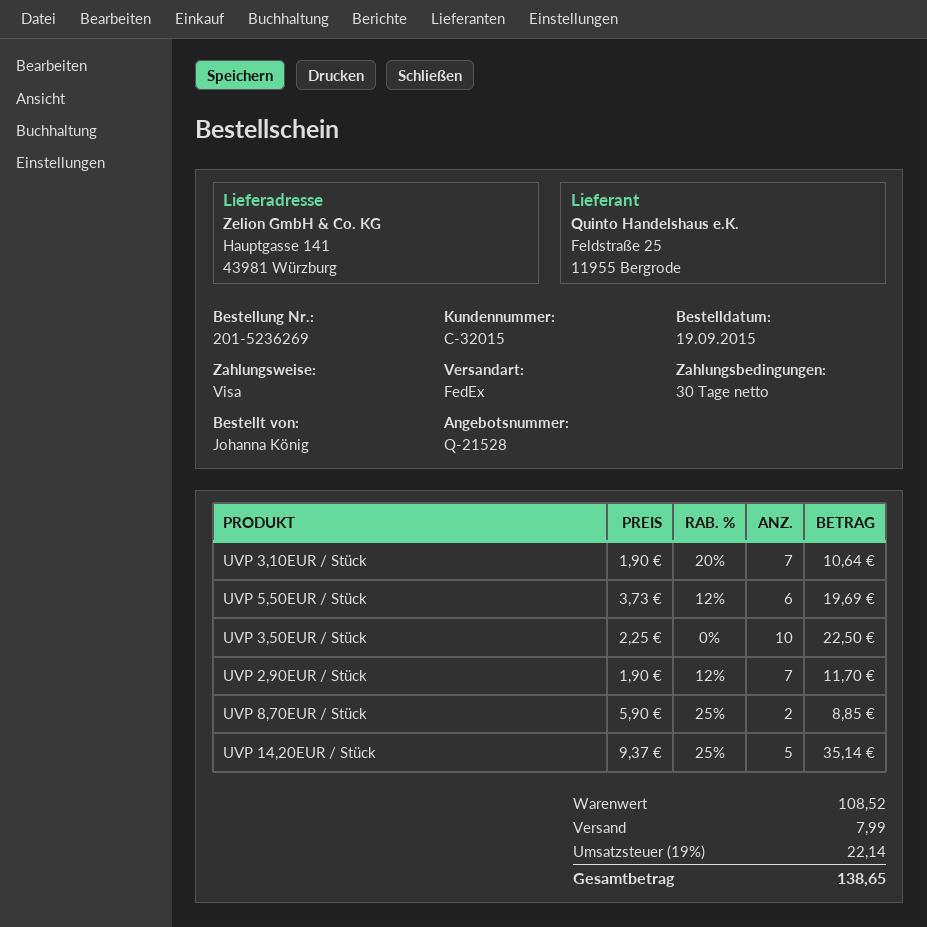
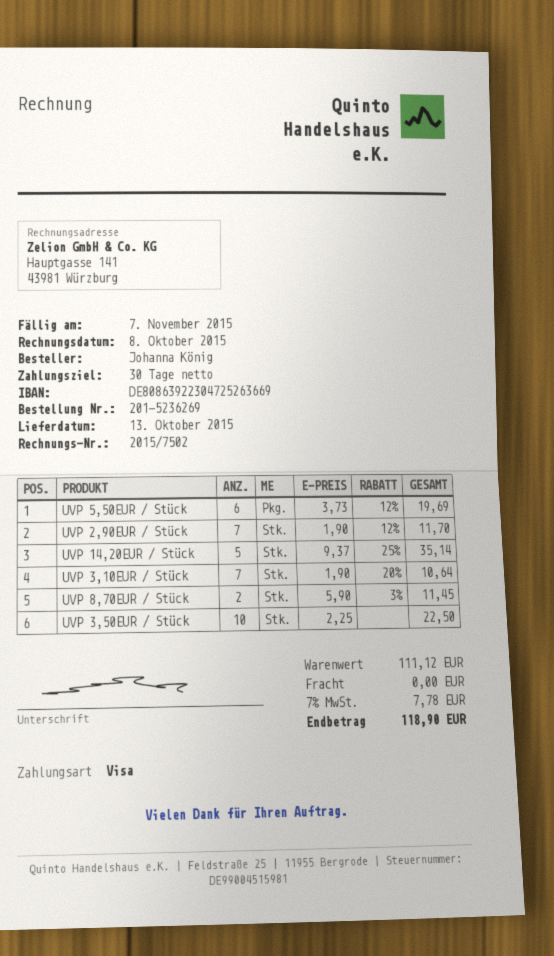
UVP 8,70EUR / Stück: 2 x 5.90 - 25% = 8.85 -> 2 x 5.90 - 3% = 11.45
subtotal: 108.52 -> 111.12
shipping: 7.99 -> 0.00
tax: 19% = 22.14 -> 7% = 7.78
total: 138.65 -> 118.90

